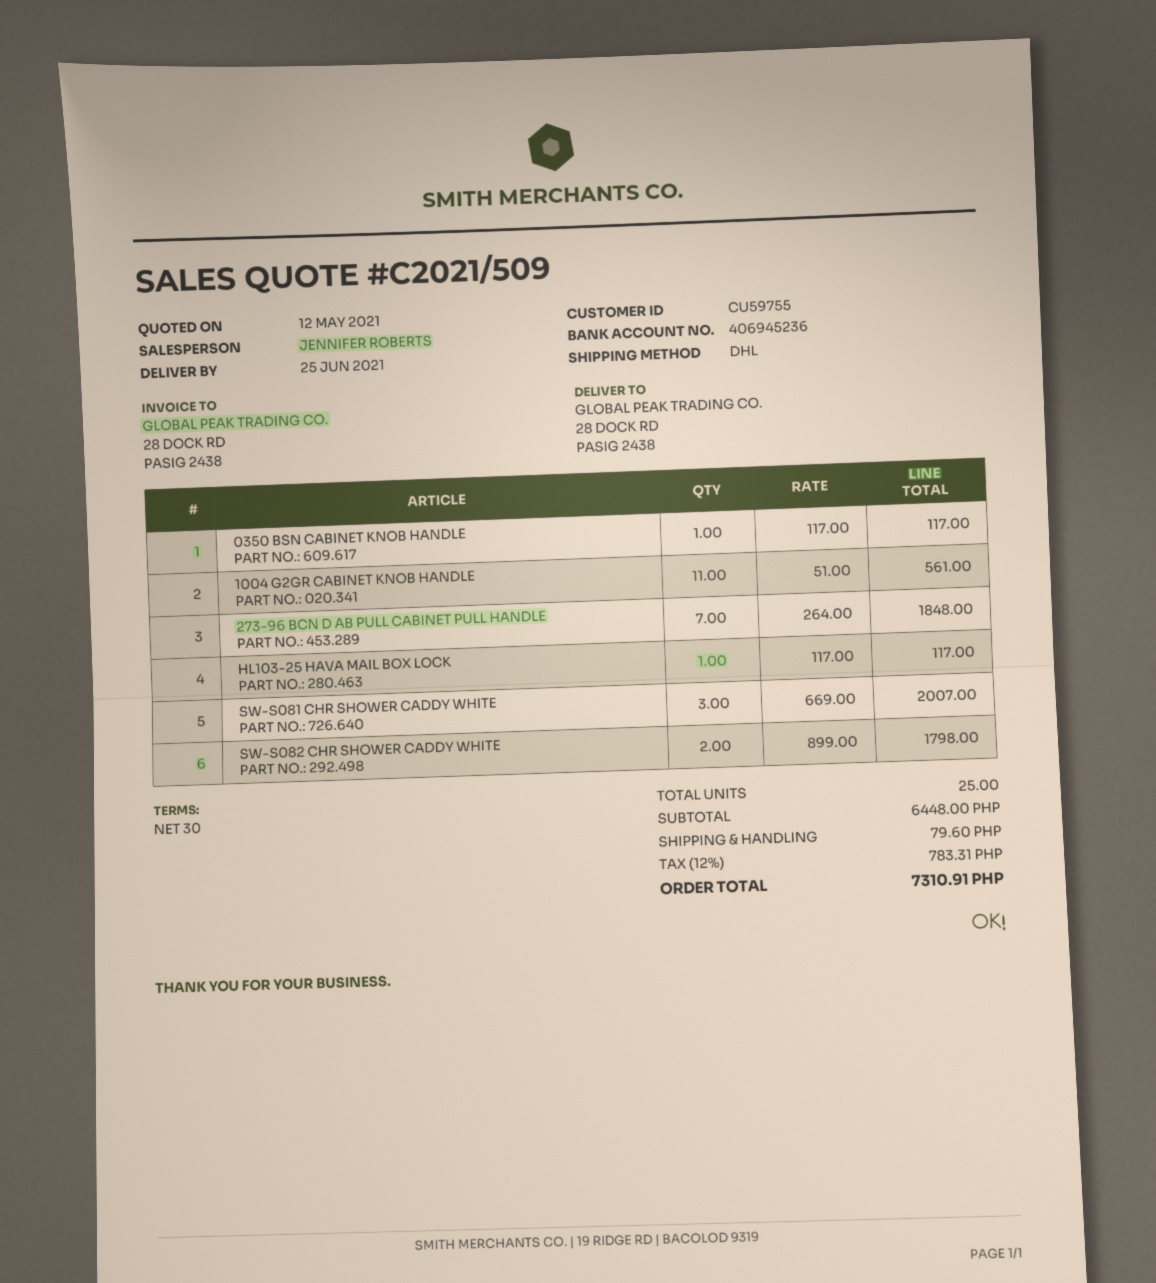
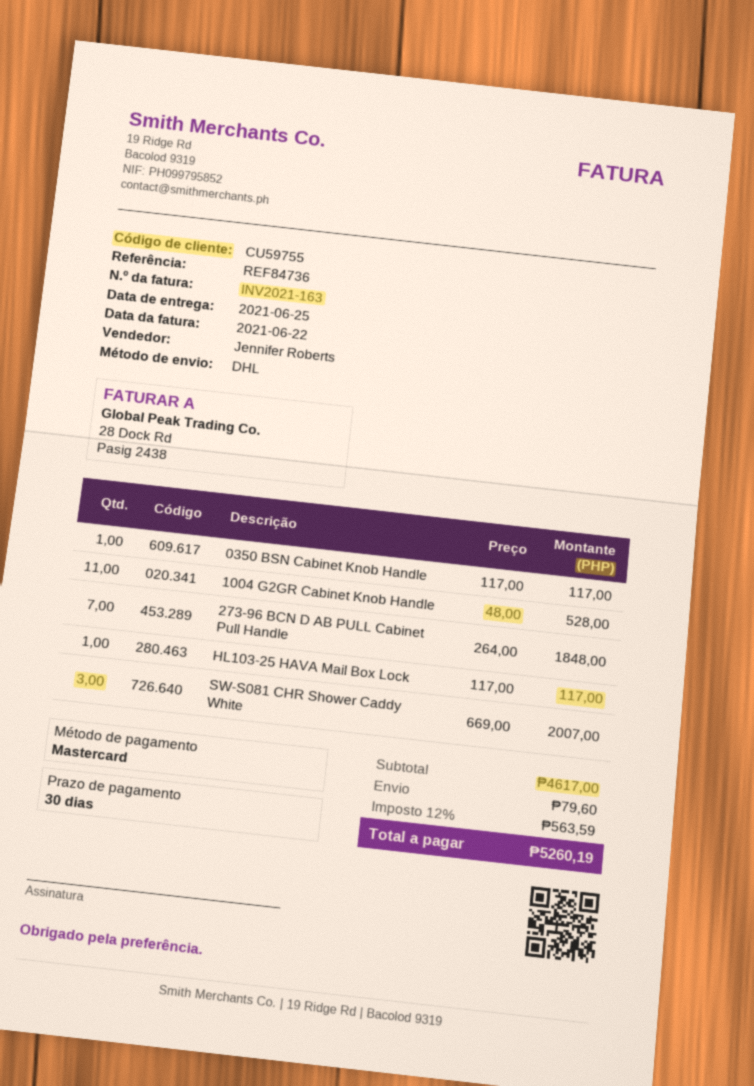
1004 G2GR CABINET KNOB HANDLE: 11 x 51.00 = 561.00 -> 11 x 48.00 = 528.00
SW-S082 CHR SHOWER CADDY WHITE: 2 x 899.00 = 1798.00 -> none
subtotal: 6448.00 -> 4617.00
tax: 12% = 783.31 -> 12% = 563.59
total: 7310.91 -> 5260.19

